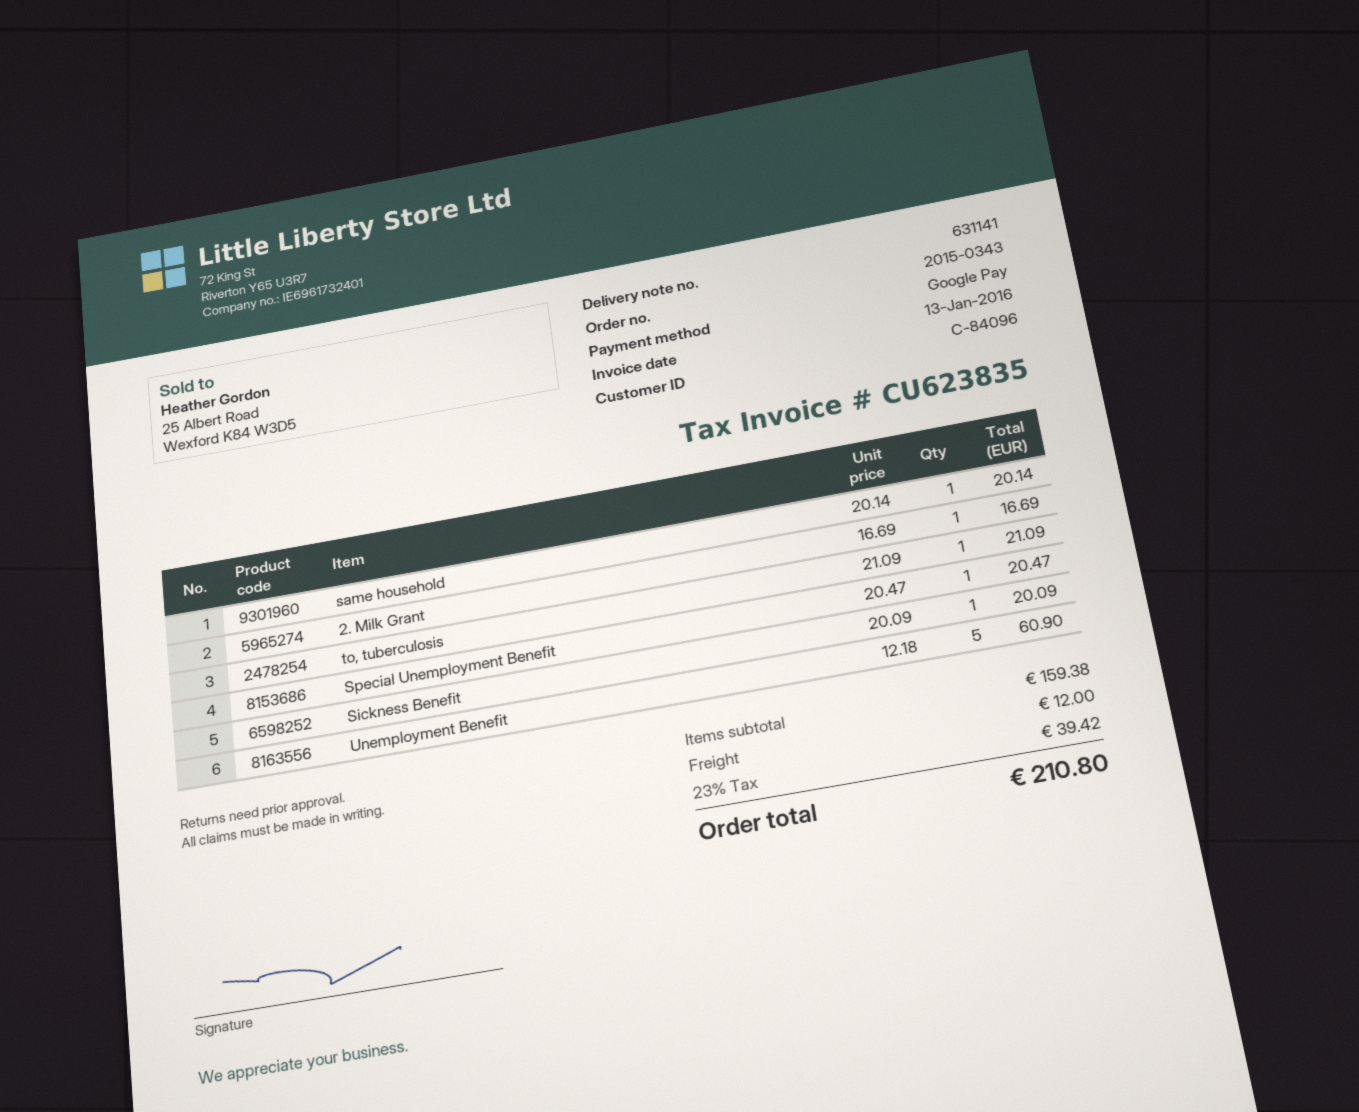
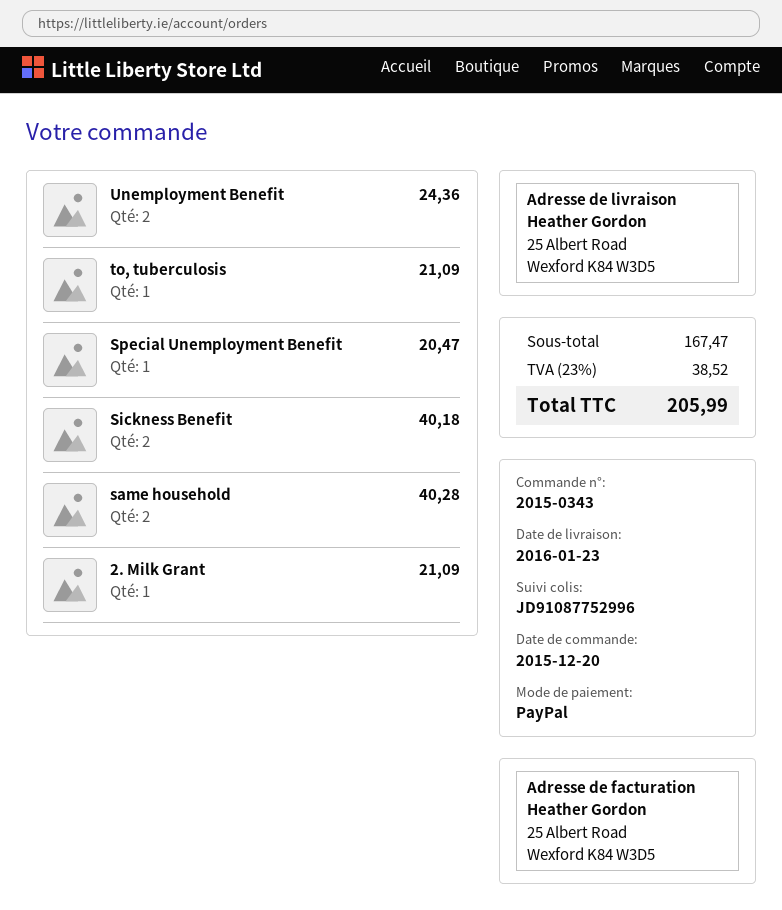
payment method: Google Pay -> PayPal
same household: 1 for 20.14 -> 2 for 40.28
2. Milk Grant: 1 for 16.69 -> 1 for 21.09
Sickness Benefit: 1 for 20.09 -> 2 for 40.18
Unemployment Benefit: 5 for 60.90 -> 2 for 24.36
subtotal: 159.38 -> 167.47
shipping: 12.00 -> none
tax: 23% = 39.42 -> 23% = 38.52
total: 210.80 -> 205.99

